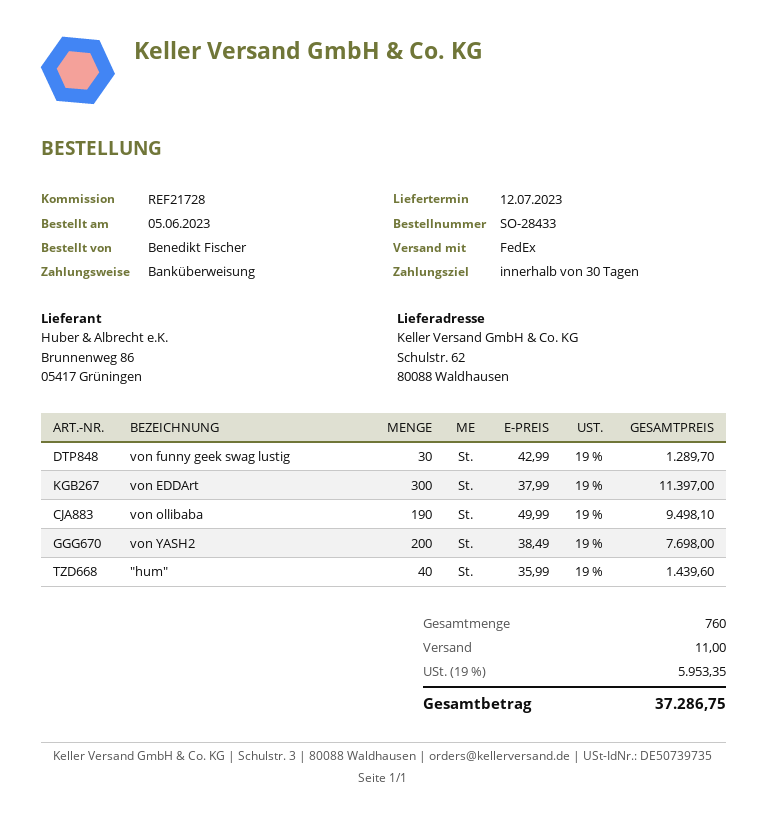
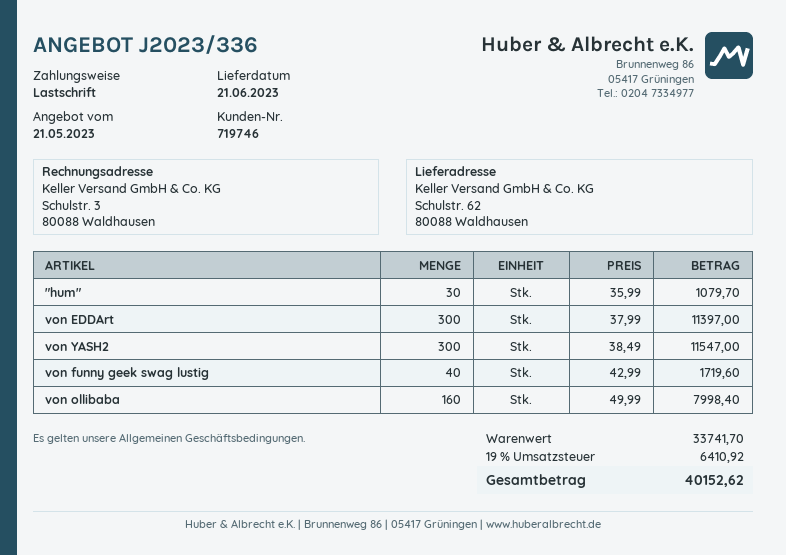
delivery date: 2023-07-12 -> 2023-06-21
payment method: bank transfer -> direct debit
von funny geek swag lustig: 30 x 42.99 = 1289.70 -> 40 x 42.99 = 1719.60
von ollibaba: 190 x 49.99 = 9498.10 -> 160 x 49.99 = 7998.40
von YASH2: 200 x 38.49 = 7698.00 -> 300 x 38.49 = 11547.00
"hum": 40 x 35.99 = 1439.60 -> 30 x 35.99 = 1079.70
shipping: 11.00 -> none
tax: 19% = 5953.35 -> 19% = 6410.92
total: 37286.75 -> 40152.62

